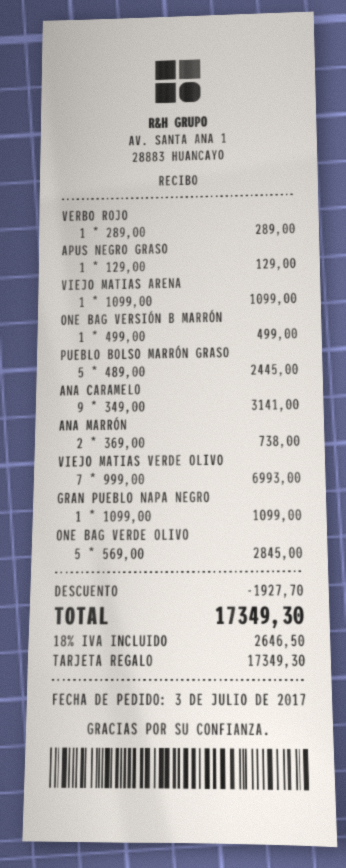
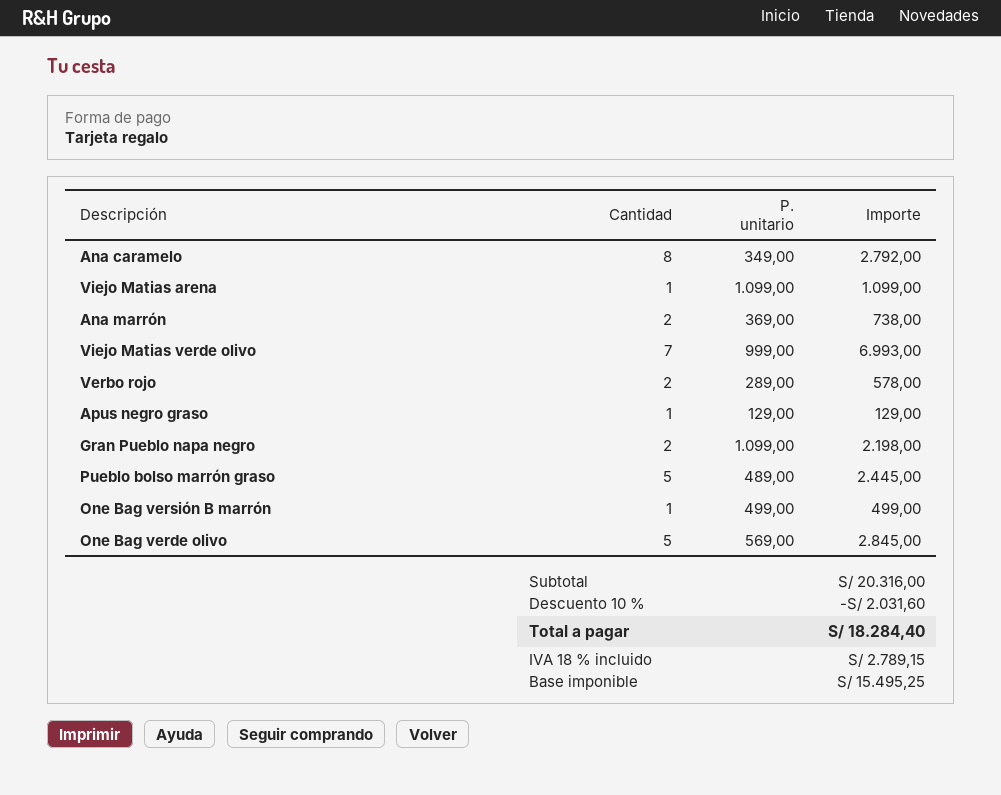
VERBO ROJO: 1 x 289.00 = 289.00 -> 2 x 289.00 = 578.00
ANA CARAMELO: 9 x 349.00 = 3141.00 -> 8 x 349.00 = 2792.00
GRAN PUEBLO NAPA NEGRO: 1 x 1099.00 = 1099.00 -> 2 x 1099.00 = 2198.00
discount: 1927.70 -> 2031.60
tax: 18% = 2646.50 -> 18% = 2789.15
total: 17349.30 -> 18284.40

